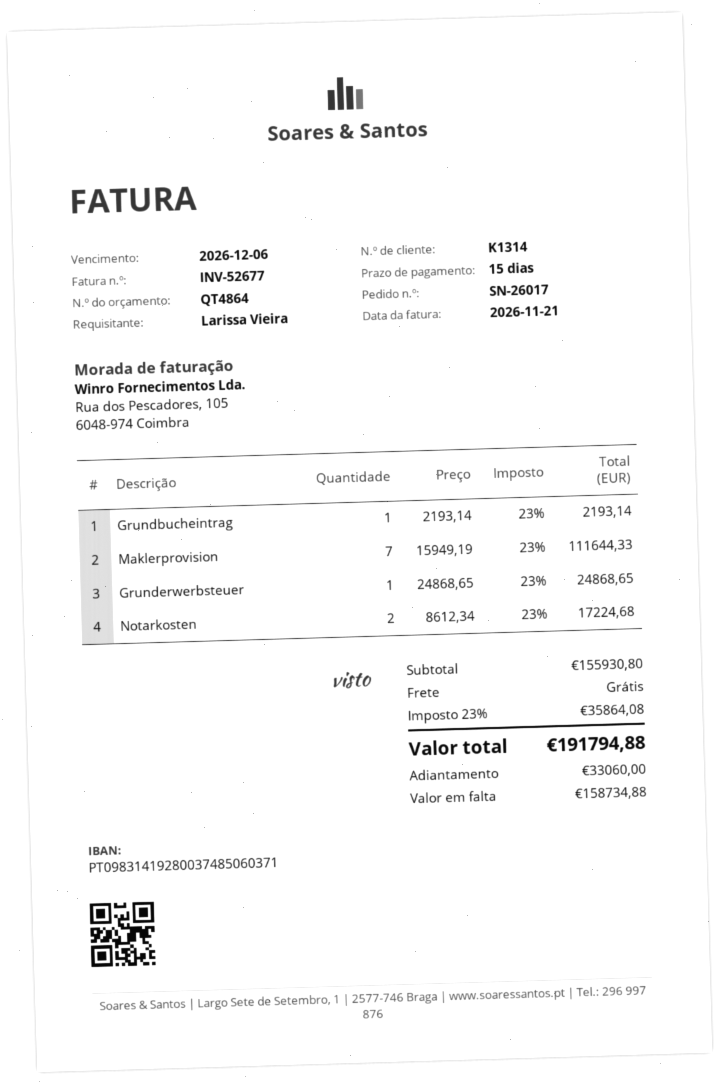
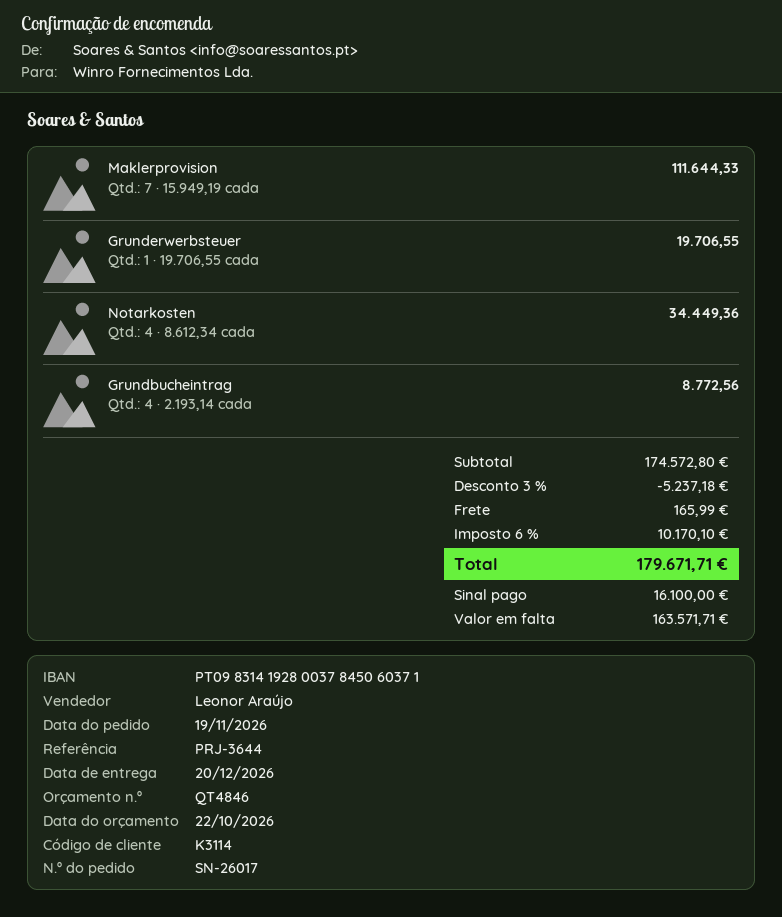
quote number: QT4864 -> QT4846
customer number: K1314 -> K3114
bank account: PT09831419280037485060371 -> PT09831419280037845060371
Grundbucheintrag: 1 x 2193.14 = 2193.14 -> 4 x 2193.14 = 8772.56
Grunderwerbsteuer: 1 x 24868.65 = 24868.65 -> 1 x 19706.55 = 19706.55
Notarkosten: 2 x 8612.34 = 17224.68 -> 4 x 8612.34 = 34449.36
subtotal: 155930.80 -> 174572.80
discount: none -> 3% = 5237.18
shipping: 0.00 -> 165.99
tax: 23% = 35864.08 -> 6% = 10170.10
total: 191794.88 -> 179671.71
deposit: 33060.00 -> 16100.00
balance: 158734.88 -> 163571.71

